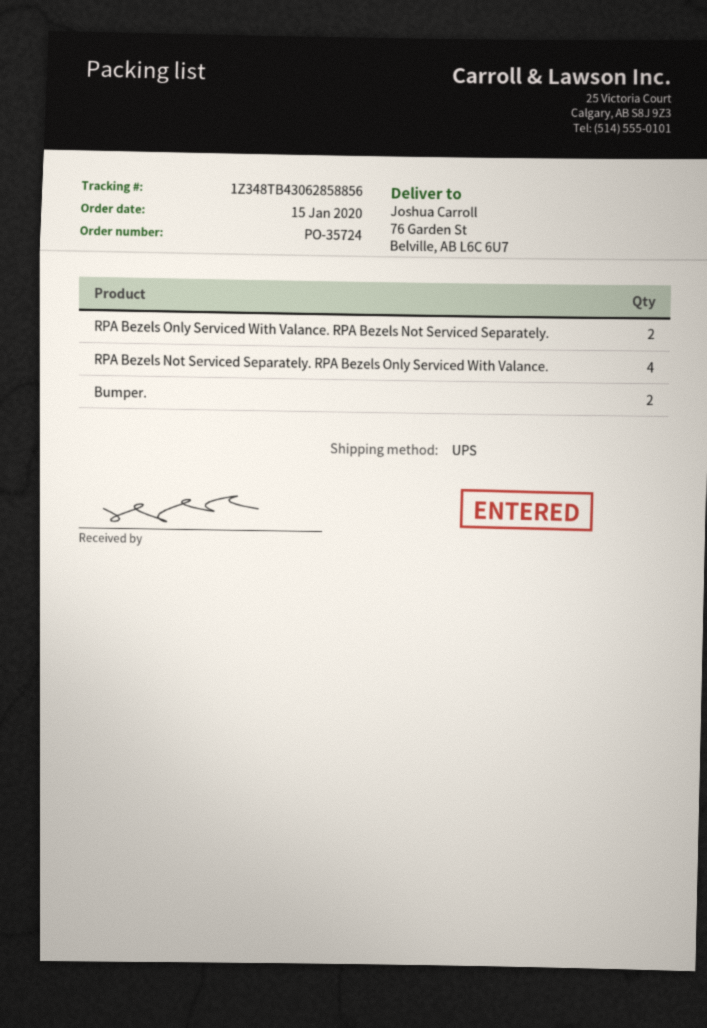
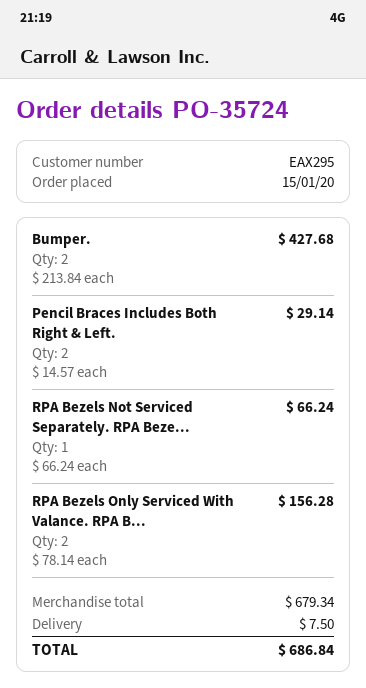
RPA Bezels Not Serviced Separately. RPA Bezels Only Serviced With Valance.: 4 -> 1
Pencil Braces Includes Both Right & Left.: none -> 2

